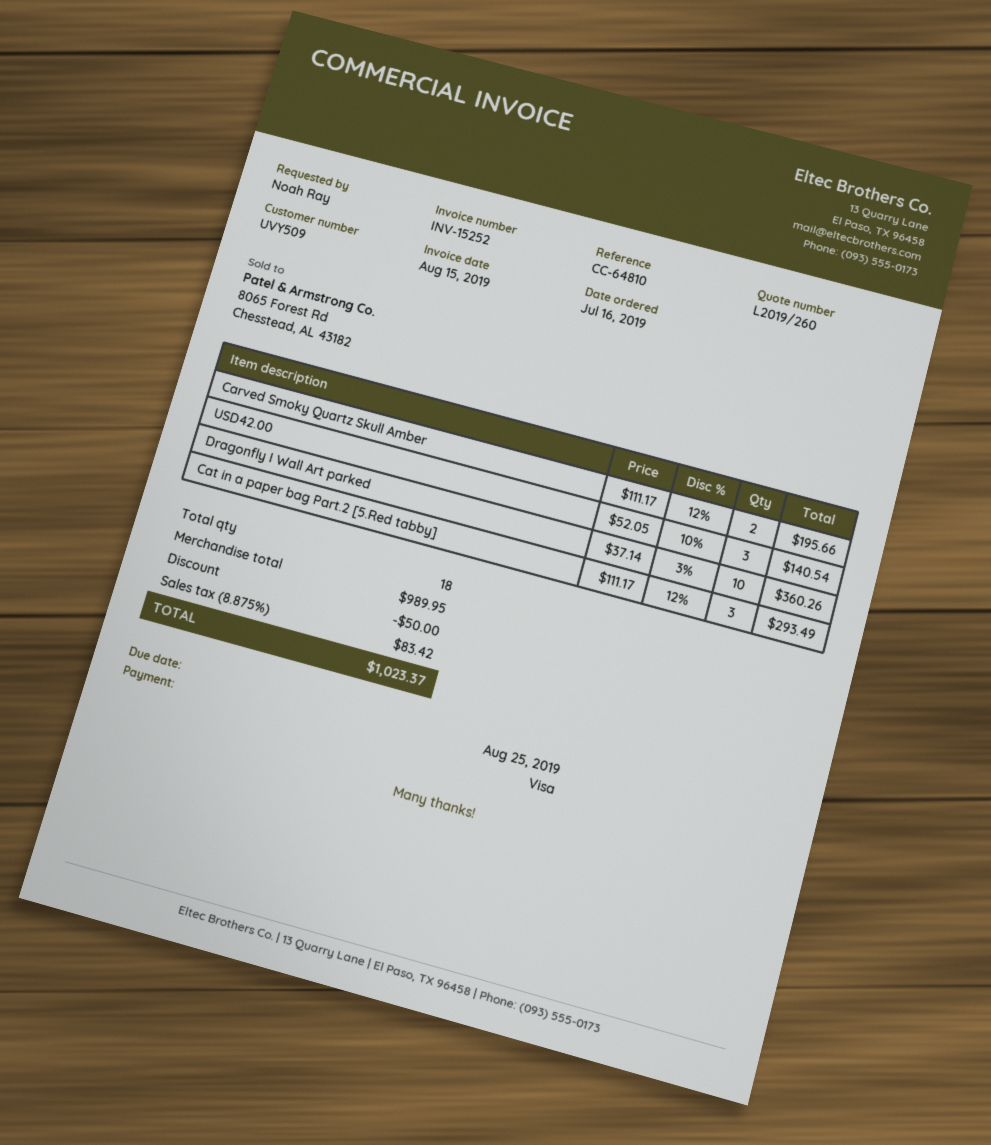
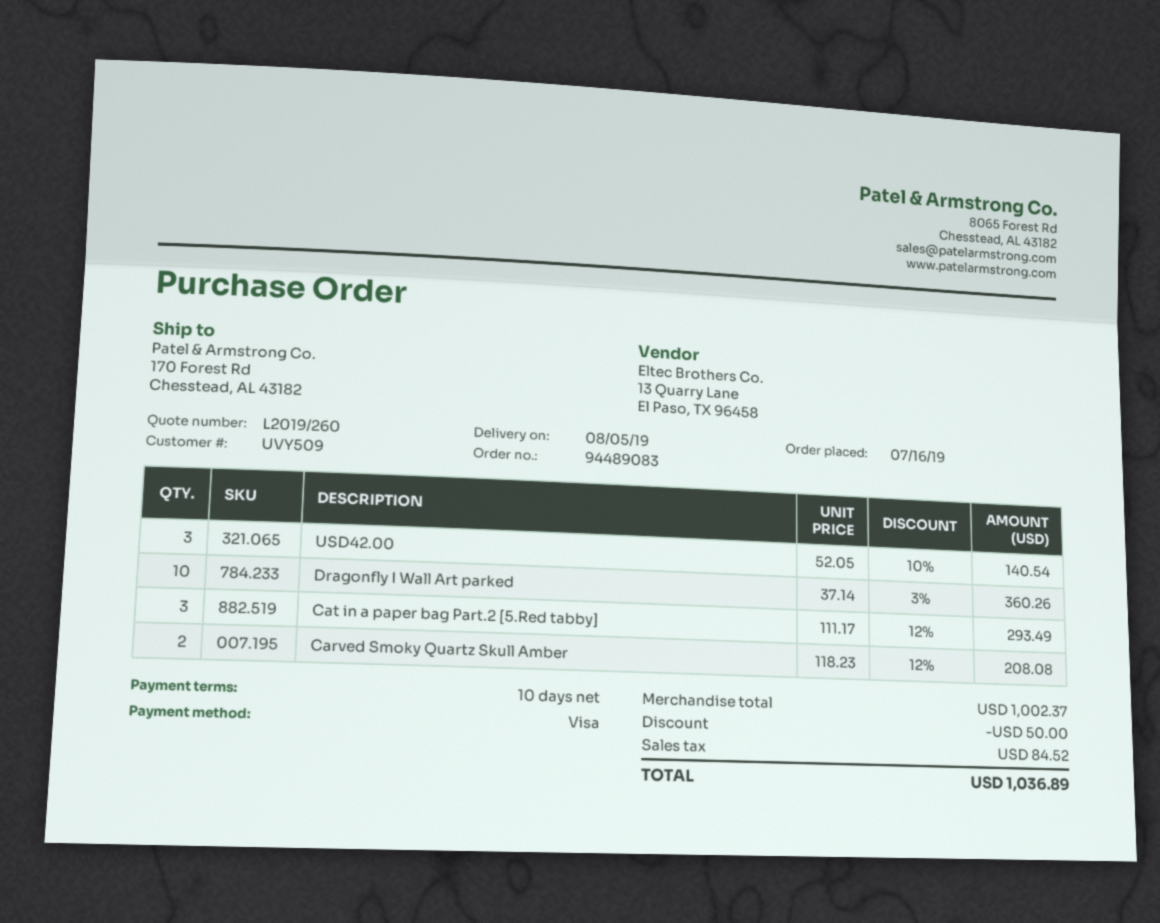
Carved Smoky Quartz Skull Amber: 2 x 111.17 - 12% = 195.66 -> 2 x 118.23 - 12% = 208.08
subtotal: 989.95 -> 1002.37
tax: 83.42 -> 84.52
total: 1023.37 -> 1036.89

